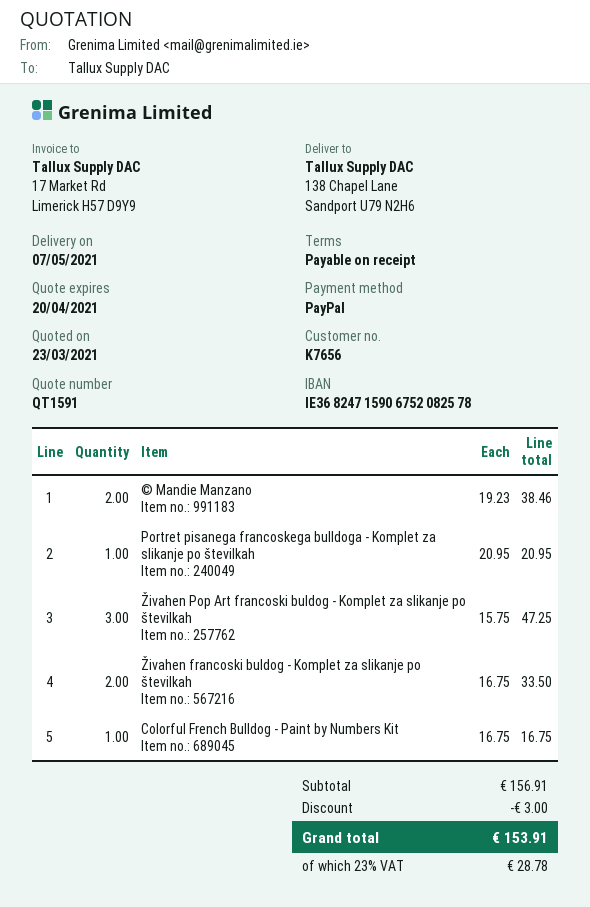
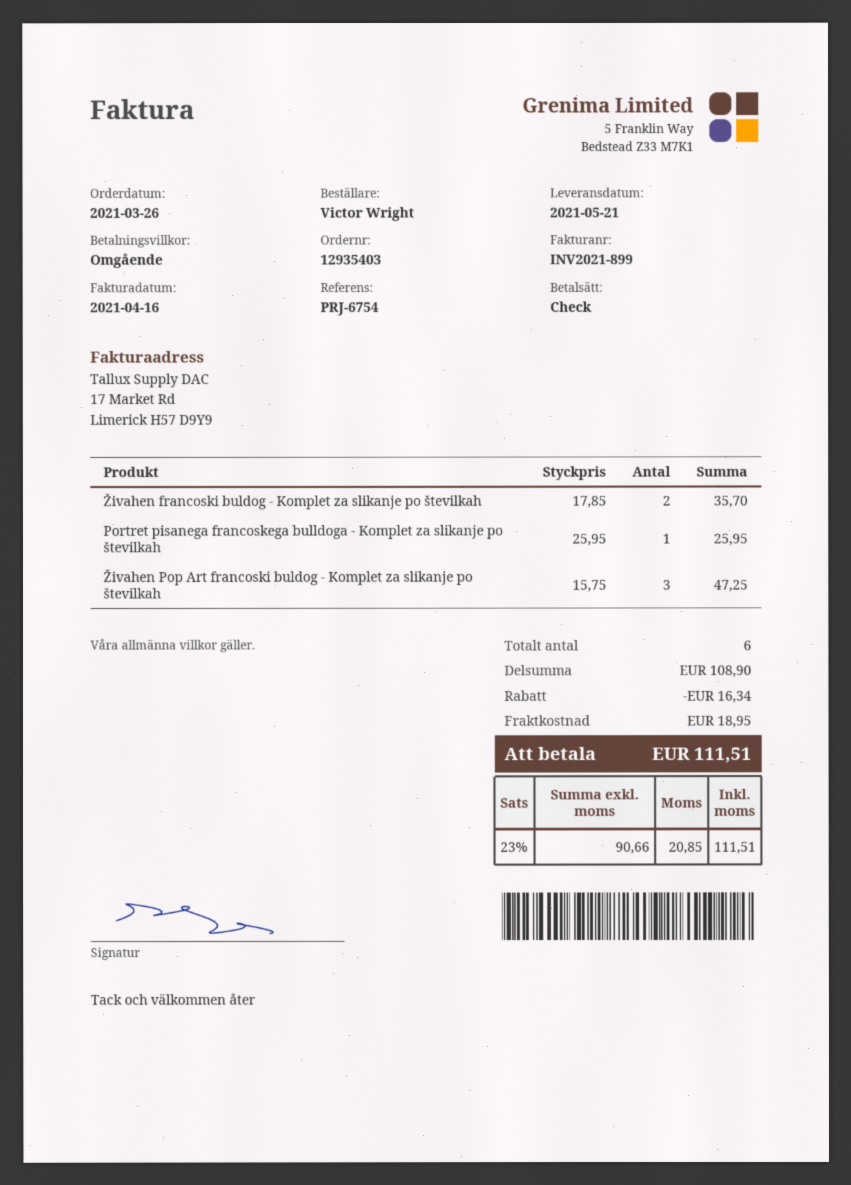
delivery date: 2021-05-07 -> 2021-05-21
payment method: PayPal -> cheque
© Mandie Manzano: 2 x 19.23 = 38.46 -> none
Portret pisanega francoskega bulldoga - Komplet za slikanje po številkah: 1 x 20.95 = 20.95 -> 1 x 25.95 = 25.95
Živahen francoski buldog - Komplet za slikanje po številkah: 2 x 16.75 = 33.50 -> 2 x 17.85 = 35.70
Colorful French Bulldog - Paint by Numbers Kit: 1 x 16.75 = 16.75 -> none
subtotal: 156.91 -> 108.90
discount: 3.00 -> 16.34
shipping: none -> 18.95
tax: 23% = 28.78 -> 23% = 20.85
total: 153.91 -> 111.51

